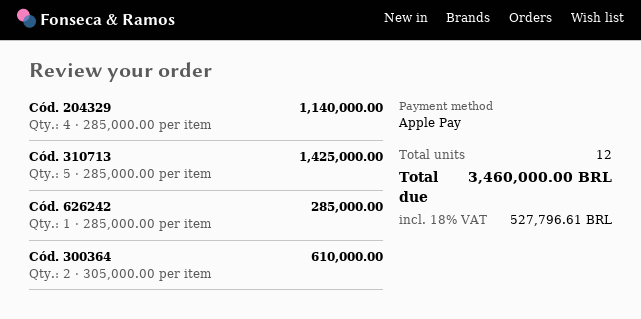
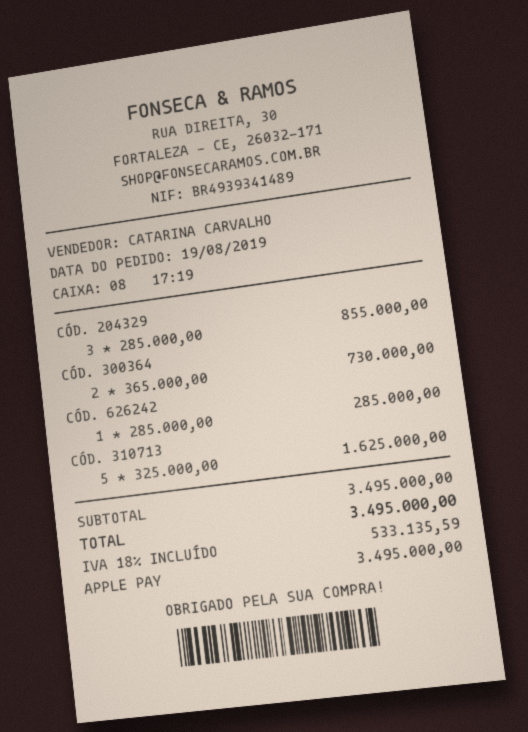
Cód. 204329: 4 x 285000.00 = 1140000.00 -> 3 x 285000.00 = 855000.00
Cód. 310713: 5 x 285000.00 = 1425000.00 -> 5 x 325000.00 = 1625000.00
Cód. 300364: 2 x 305000.00 = 610000.00 -> 2 x 365000.00 = 730000.00
tax: 18% = 527796.61 -> 18% = 533135.59
total: 3460000.00 -> 3495000.00

